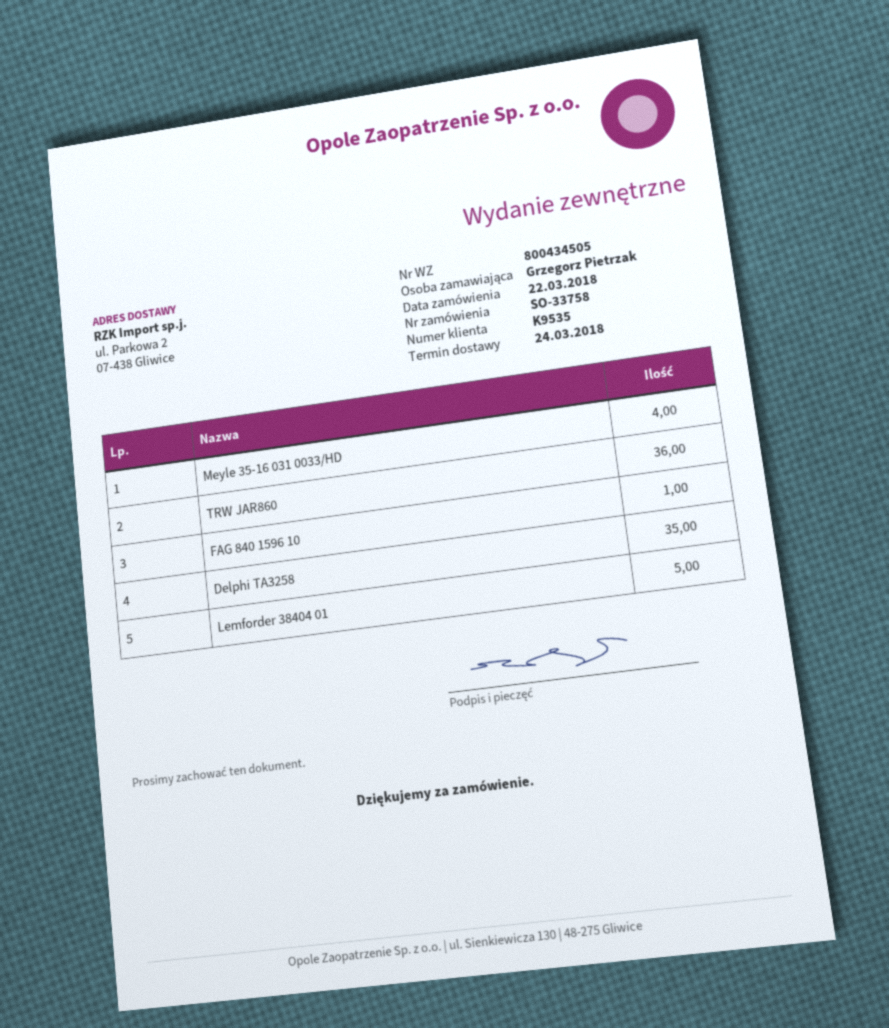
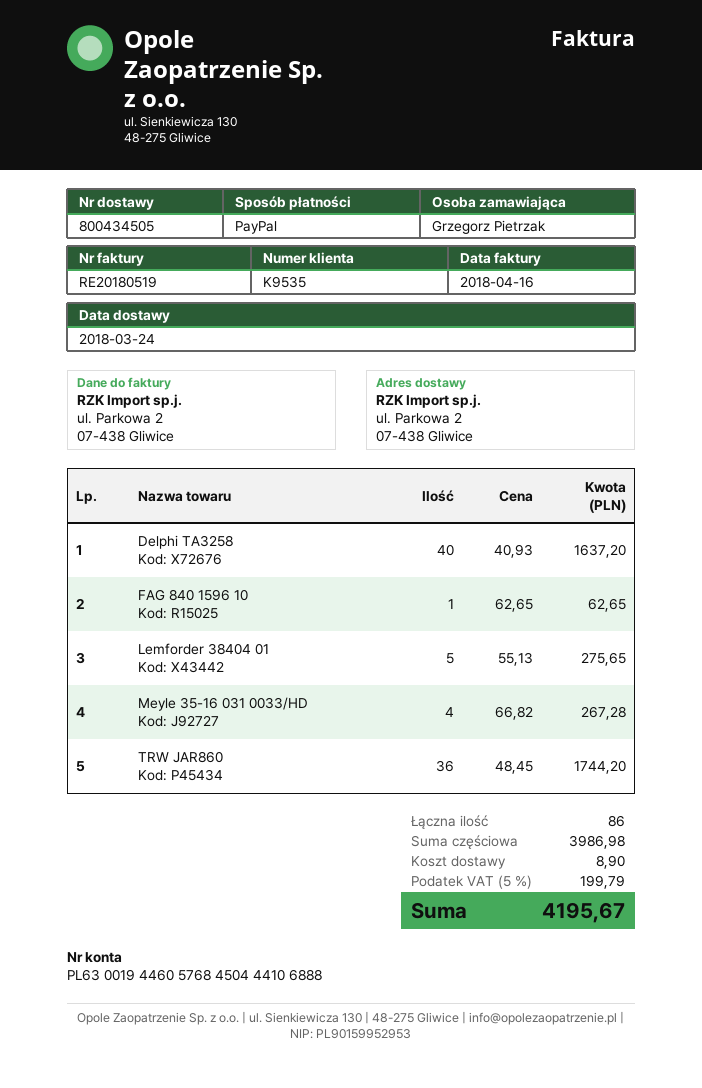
Delphi TA3258: 35 -> 40

